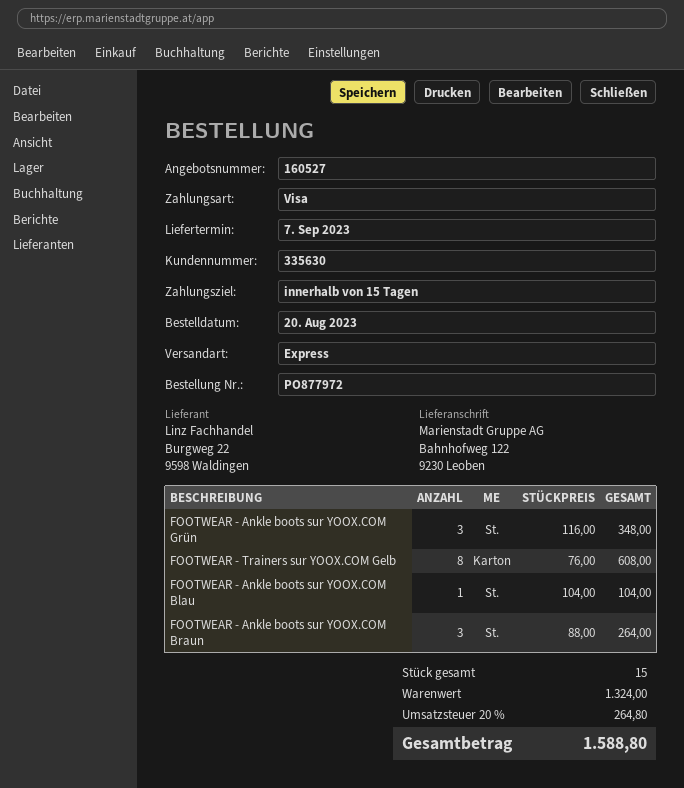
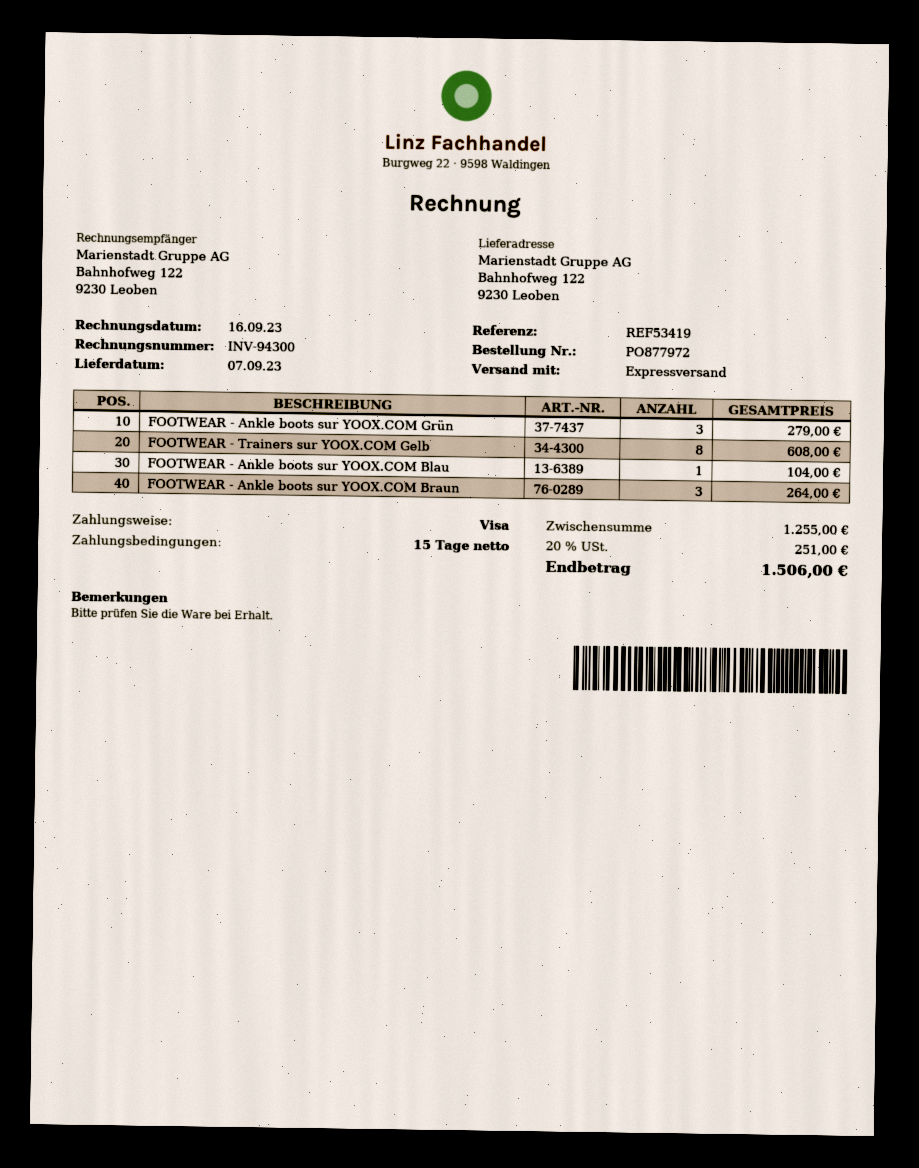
FOOTWEAR - Ankle boots sur YOOX.COM Grün: 3 for 348.00 -> 3 for 279.00
subtotal: 1324.00 -> 1255.00
tax: 20% = 264.80 -> 20% = 251.00
total: 1588.80 -> 1506.00

